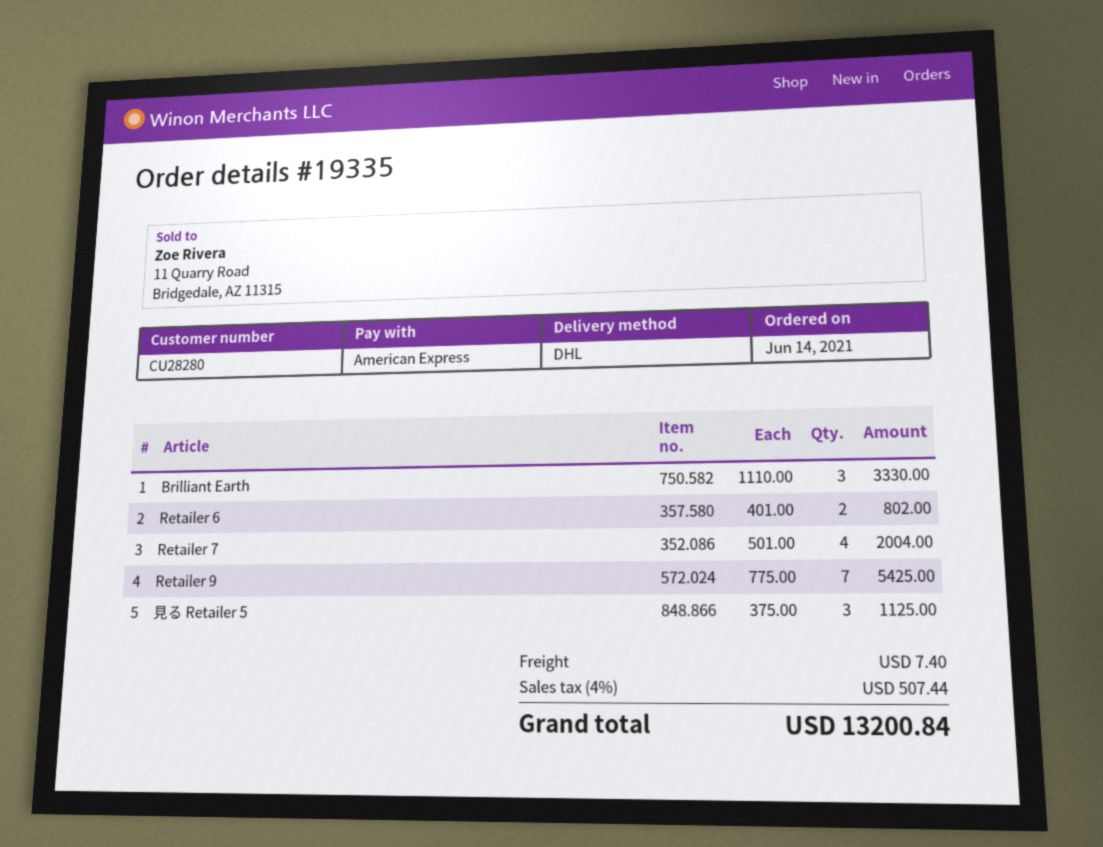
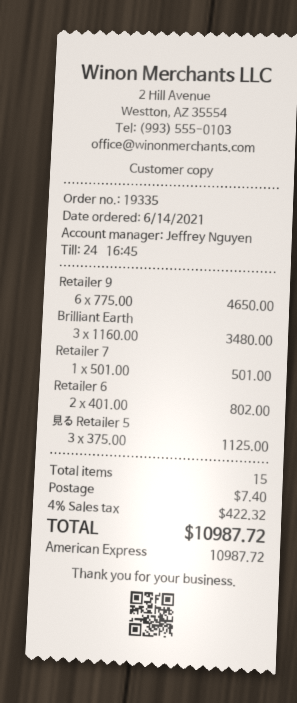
Brilliant Earth: 3 x 1110.00 = 3330.00 -> 3 x 1160.00 = 3480.00
Retailer 7: 4 x 501.00 = 2004.00 -> 1 x 501.00 = 501.00
Retailer 9: 7 x 775.00 = 5425.00 -> 6 x 775.00 = 4650.00
tax: 4% = 507.44 -> 4% = 422.32
total: 13200.84 -> 10987.72

